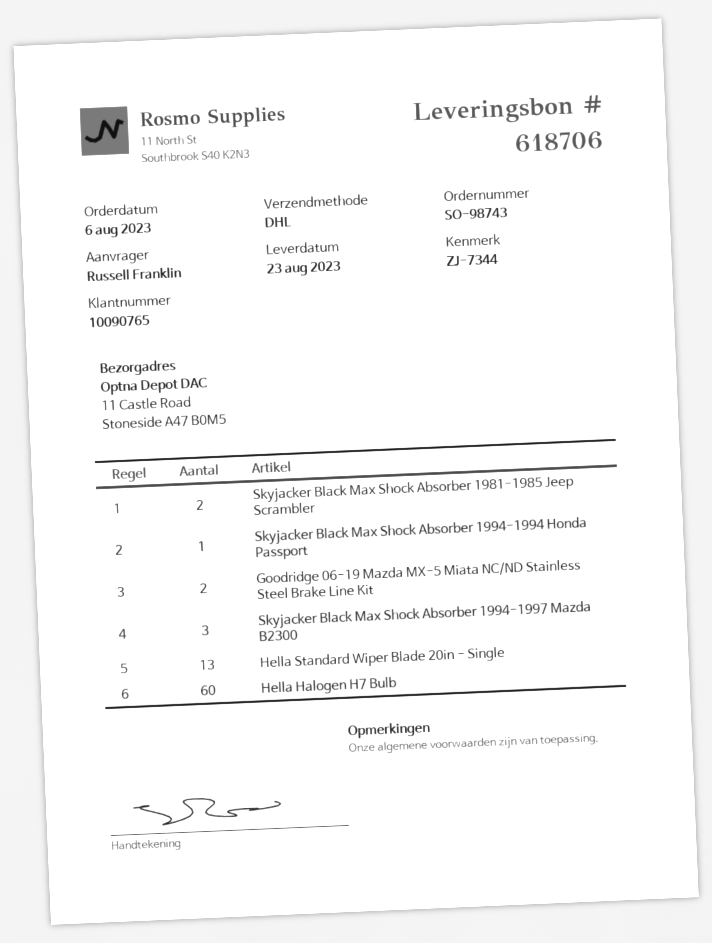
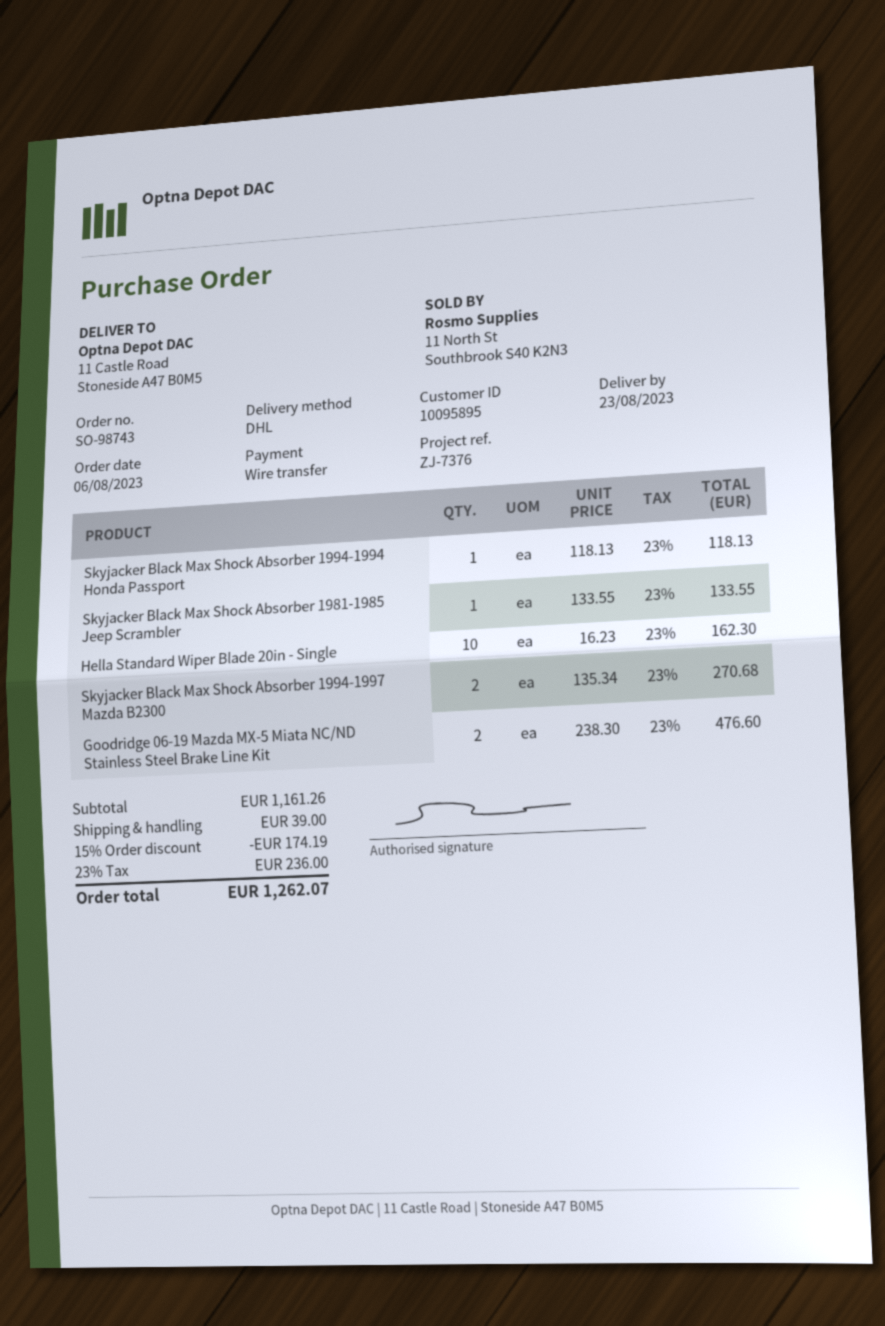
customer number: 10090765 -> 10095895
reference: ZJ-7344 -> ZJ-7376
Skyjacker Black Max Shock Absorber 1981-1985 Jeep Scrambler: 2 -> 1
Skyjacker Black Max Shock Absorber 1994-1997 Mazda B2300: 3 -> 2
Hella Standard Wiper Blade 20in - Single: 13 -> 10
Hella Halogen H7 Bulb: 60 -> none

